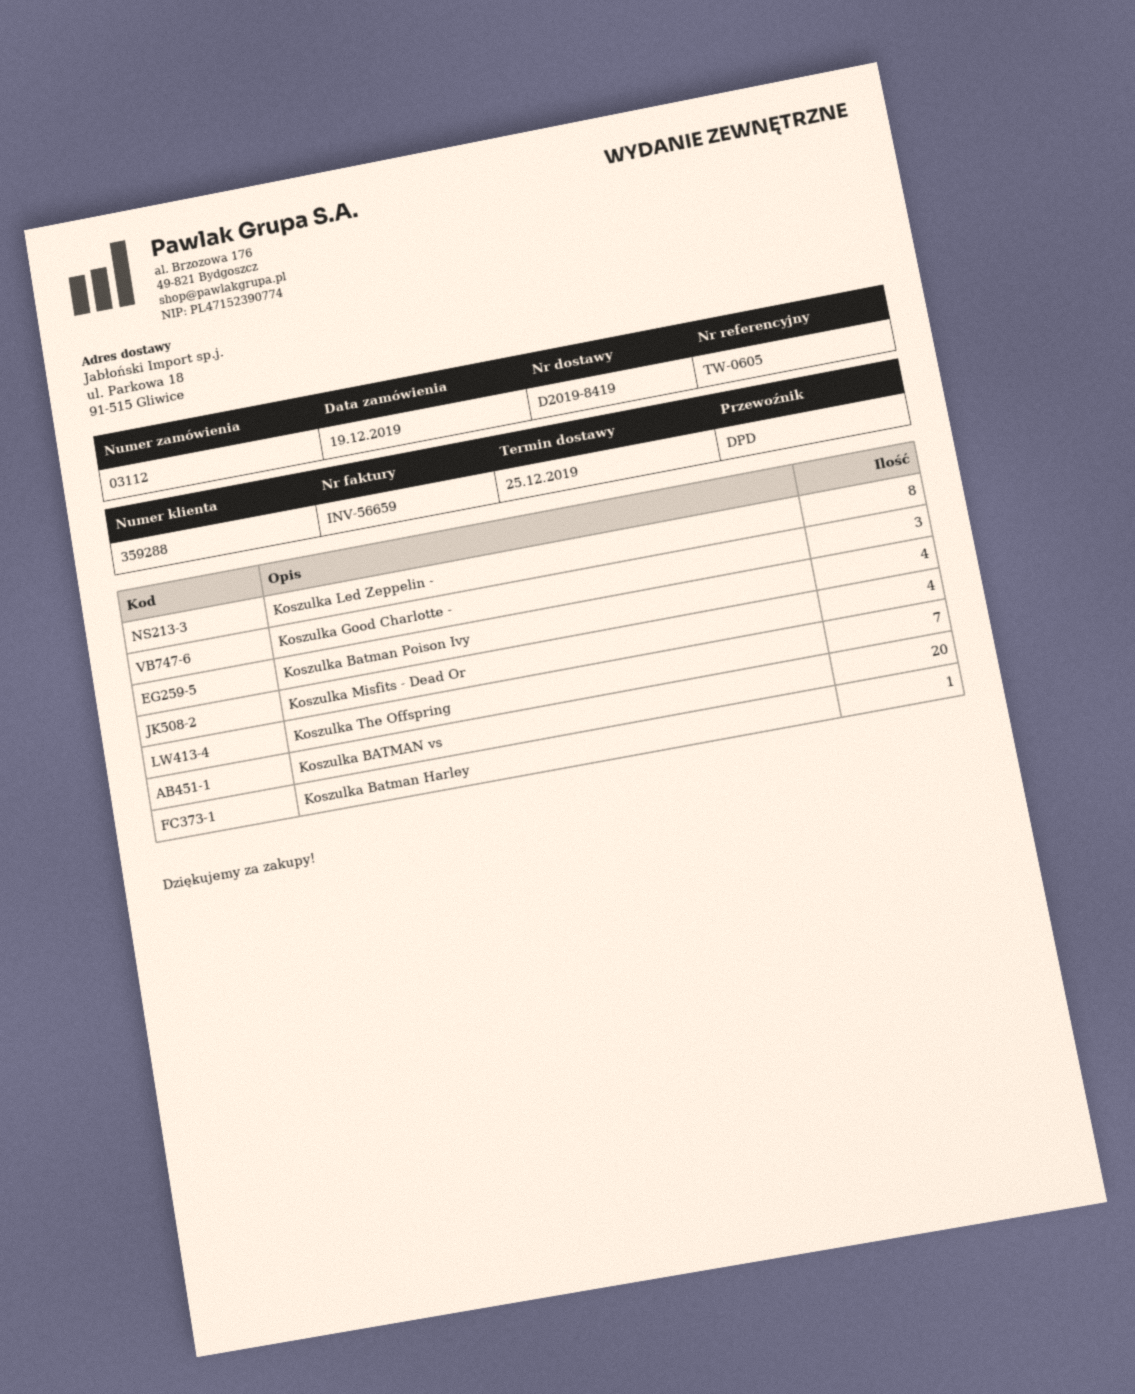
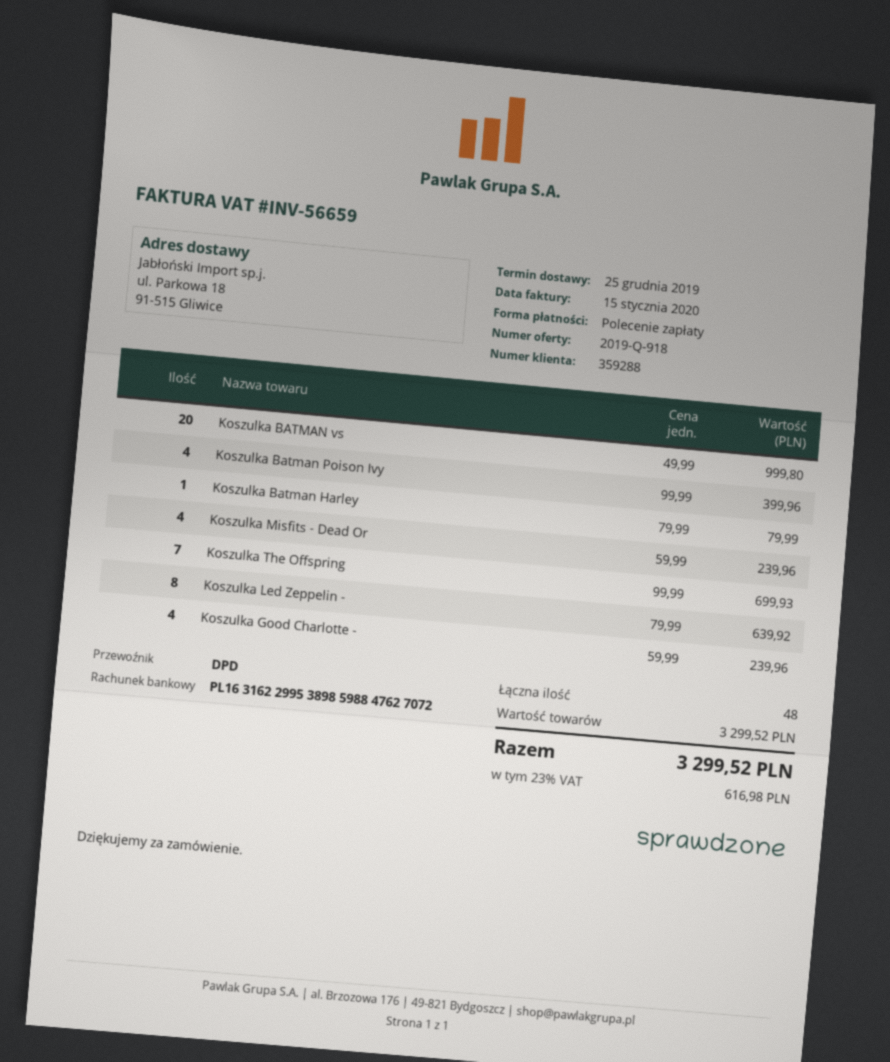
Koszulka Good Charlotte -: 3 -> 4

